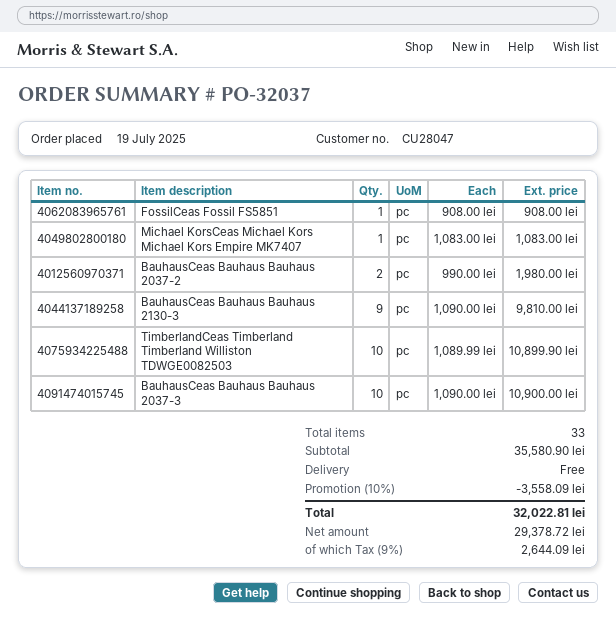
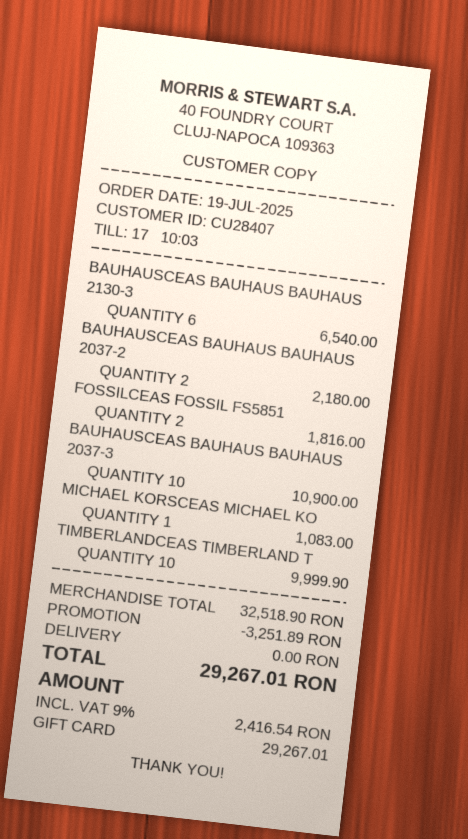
customer number: CU28047 -> CU28407
FossilCeas Fossil FS5851: 1 for 908.00 -> 2 for 1816.00
BauhausCeas Bauhaus Bauhaus 2037-2: 2 for 1980.00 -> 2 for 2180.00
BauhausCeas Bauhaus Bauhaus 2130-3: 9 for 9810.00 -> 6 for 6540.00
TimberlandCeas Timberland Timberland Williston TDWGE0082503: 10 for 10899.90 -> 10 for 9999.90
subtotal: 35580.90 -> 32518.90
discount: 3558.09 -> 3251.89
tax: 9% = 2644.09 -> 9% = 2416.54
total: 32022.81 -> 29267.01

